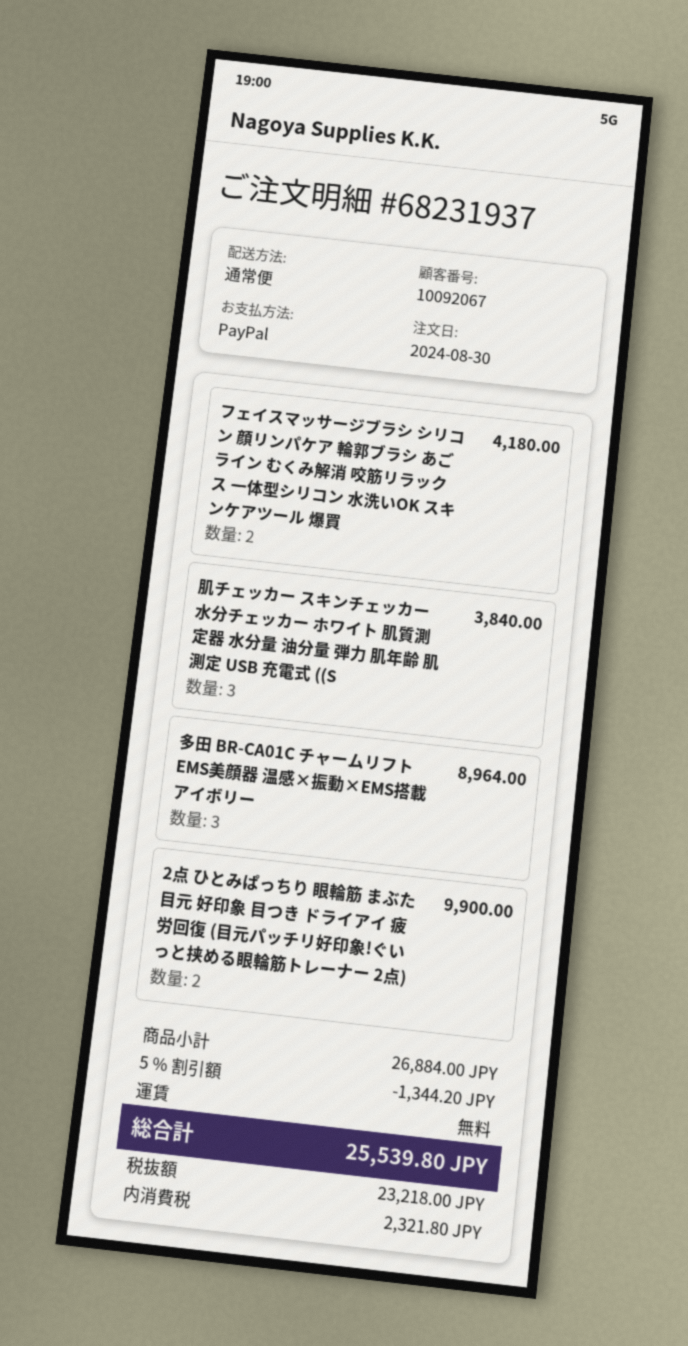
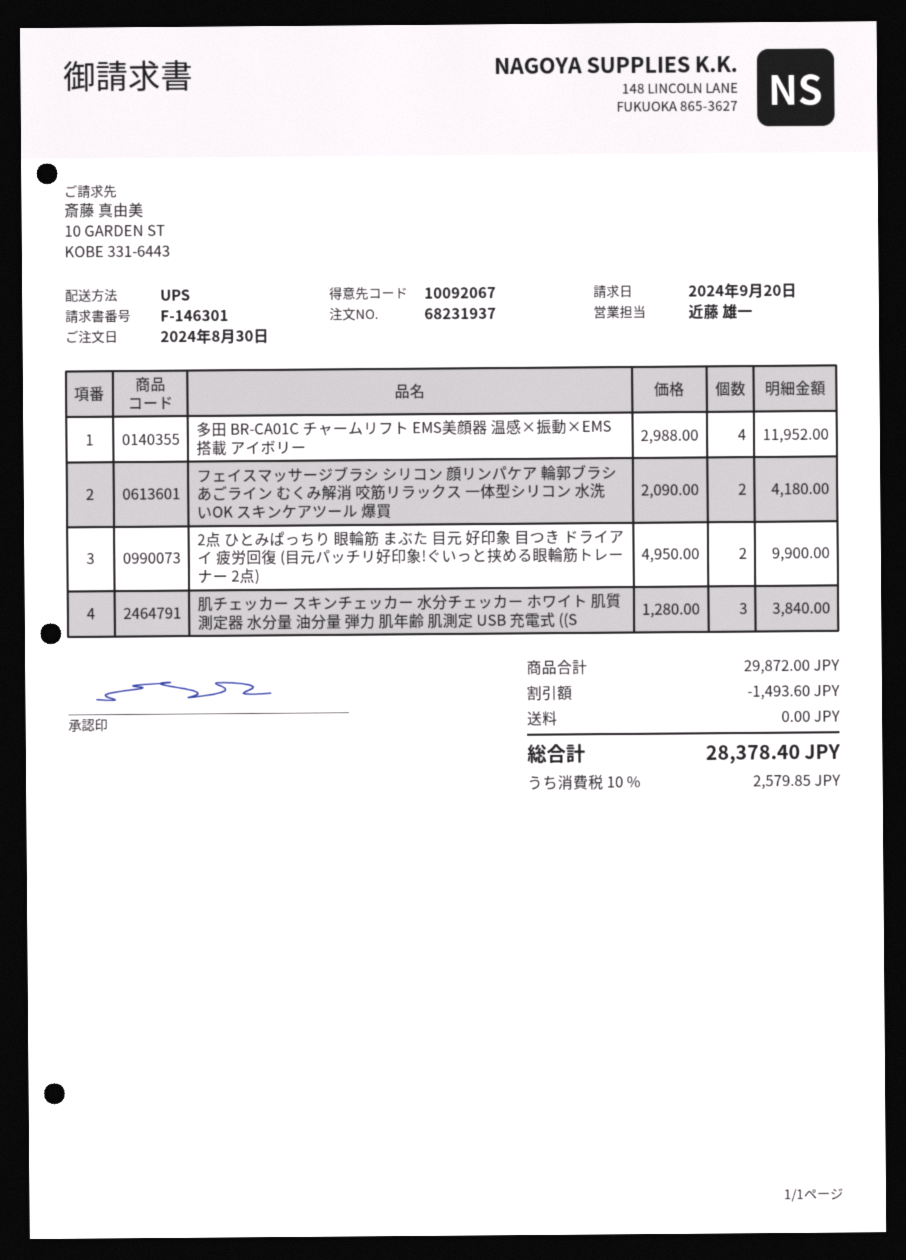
shipping method: standard -> UPS
多田 BR-CA01C チャームリフト EMS美顔器 温感×振動×EMS搭載 アイボリー: 3 for 8964.00 -> 4 for 11952.00
subtotal: 26884.00 -> 29872.00
discount: 1344.20 -> 1493.60
tax: 2321.80 -> 2579.85
total: 25539.80 -> 28378.40

